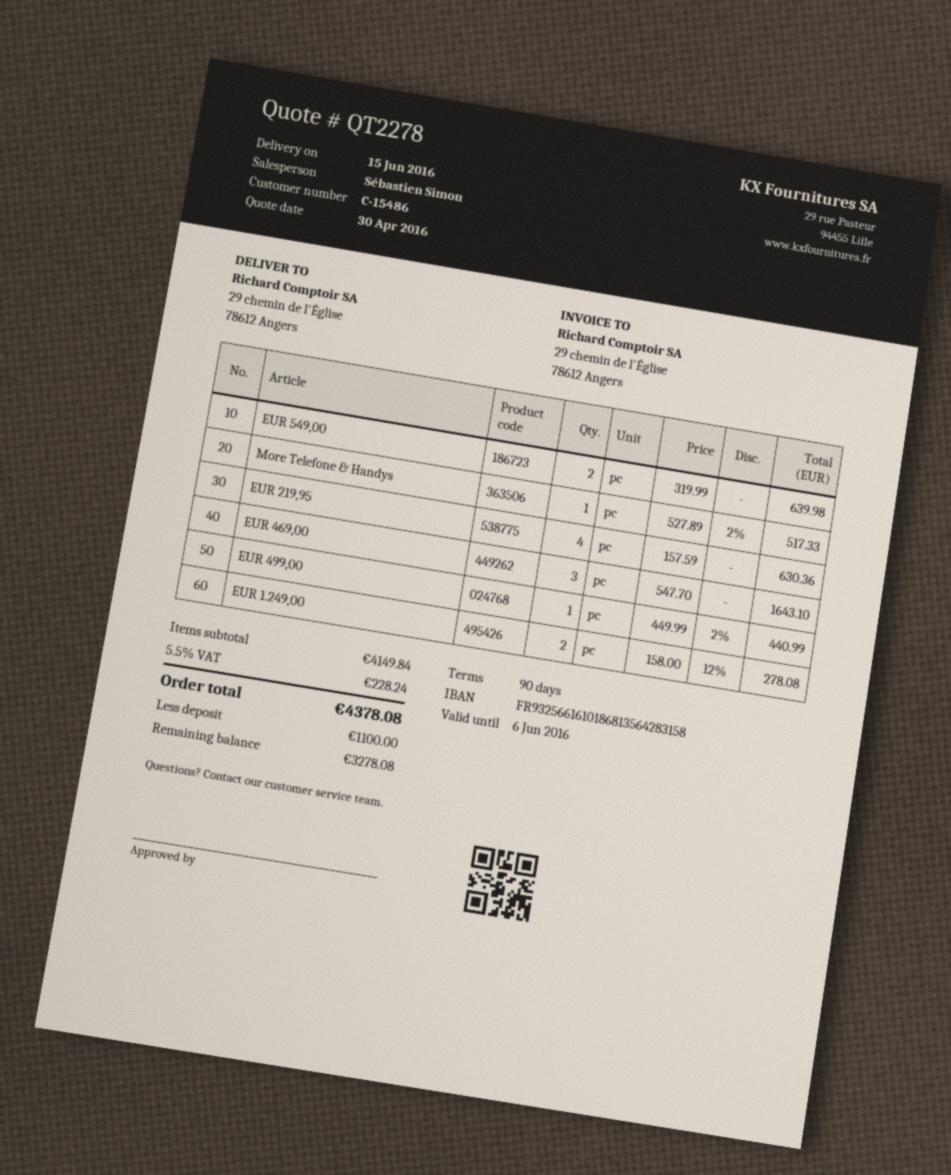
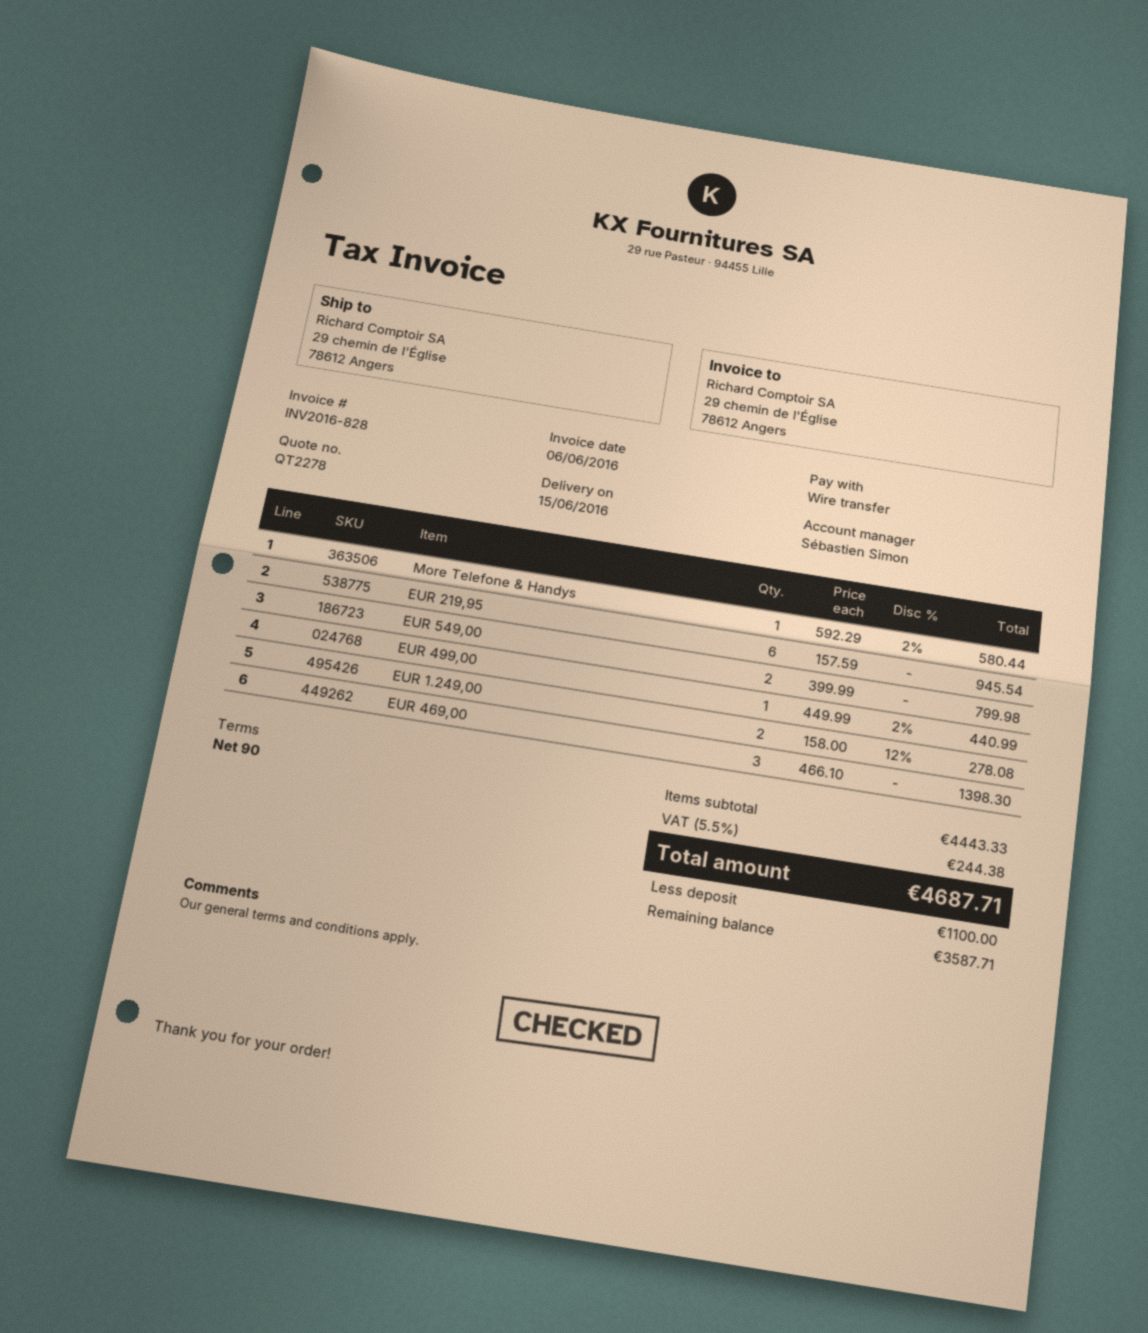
EUR 549,00: 2 x 319.99 = 639.98 -> 2 x 399.99 = 799.98
More Telefone & Handys: 1 x 527.89 - 2% = 517.33 -> 1 x 592.29 - 2% = 580.44
EUR 219,95: 4 x 157.59 = 630.36 -> 6 x 157.59 = 945.54
EUR 469,00: 3 x 547.70 = 1643.10 -> 3 x 466.10 = 1398.30
subtotal: 4149.84 -> 4443.33
tax: 5.5% = 228.24 -> 5.5% = 244.38
total: 4378.08 -> 4687.71
balance: 3278.08 -> 3587.71

